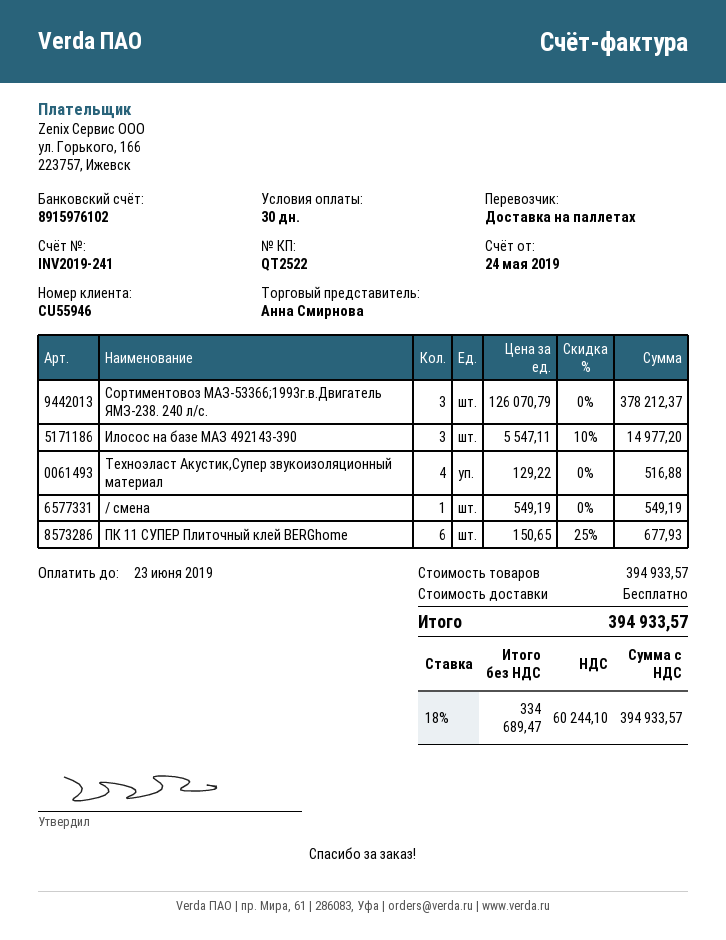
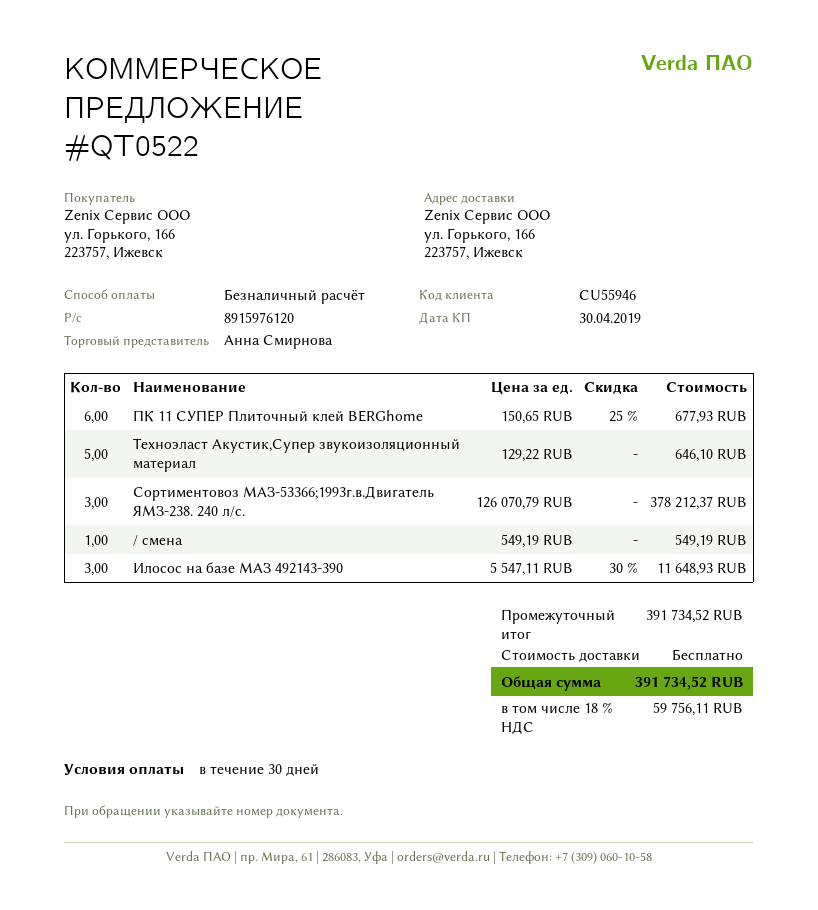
quote number: QT2522 -> QT0522
bank account: 8915976102 -> 8915976120
Илосос на базе МАЗ 492143-390: 3 x 5547.11 - 10% = 14977.20 -> 3 x 5547.11 - 30% = 11648.93
Техноэласт Акустик,Супер звукоизоляционный материал: 4 x 129.22 = 516.88 -> 5 x 129.22 = 646.10
subtotal: 394933.57 -> 391734.52
tax: 18% = 60244.10 -> 18% = 59756.11
total: 394933.57 -> 391734.52

